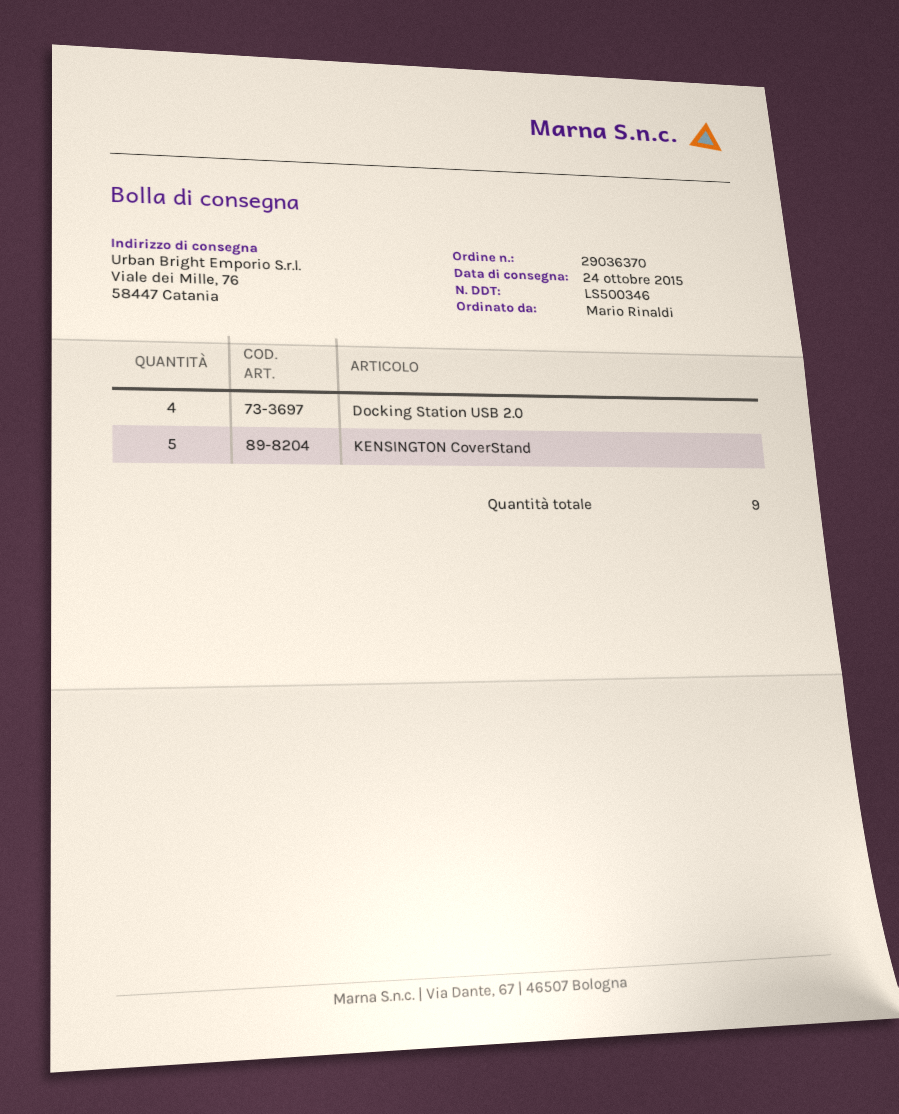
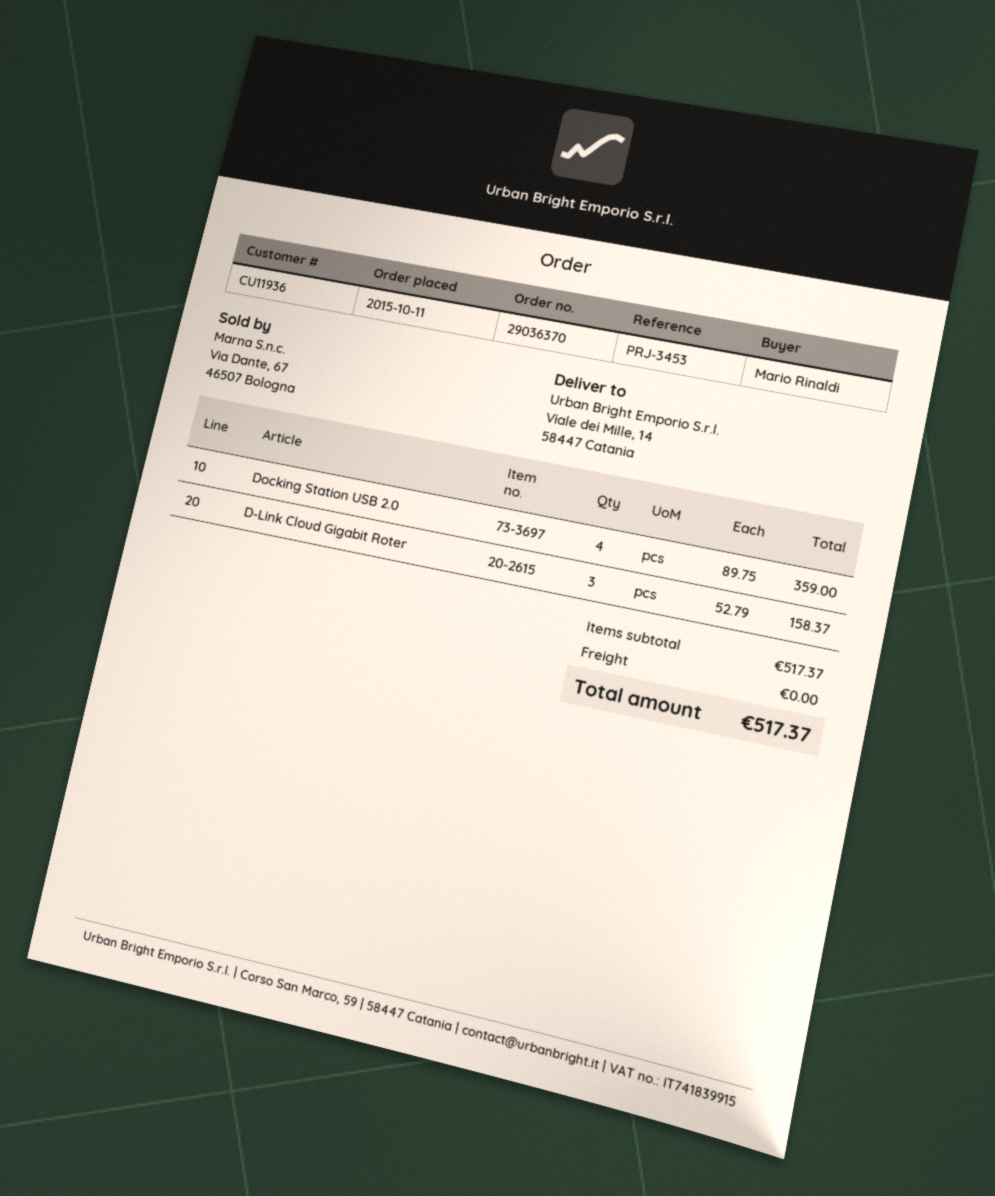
ship to: Viale dei Mille, 76, 58447 Catania -> Viale dei Mille, 14, 58447 Catania
KENSINGTON CoverStand: 5 -> none
D-Link Cloud Gigabit Roter: none -> 3

